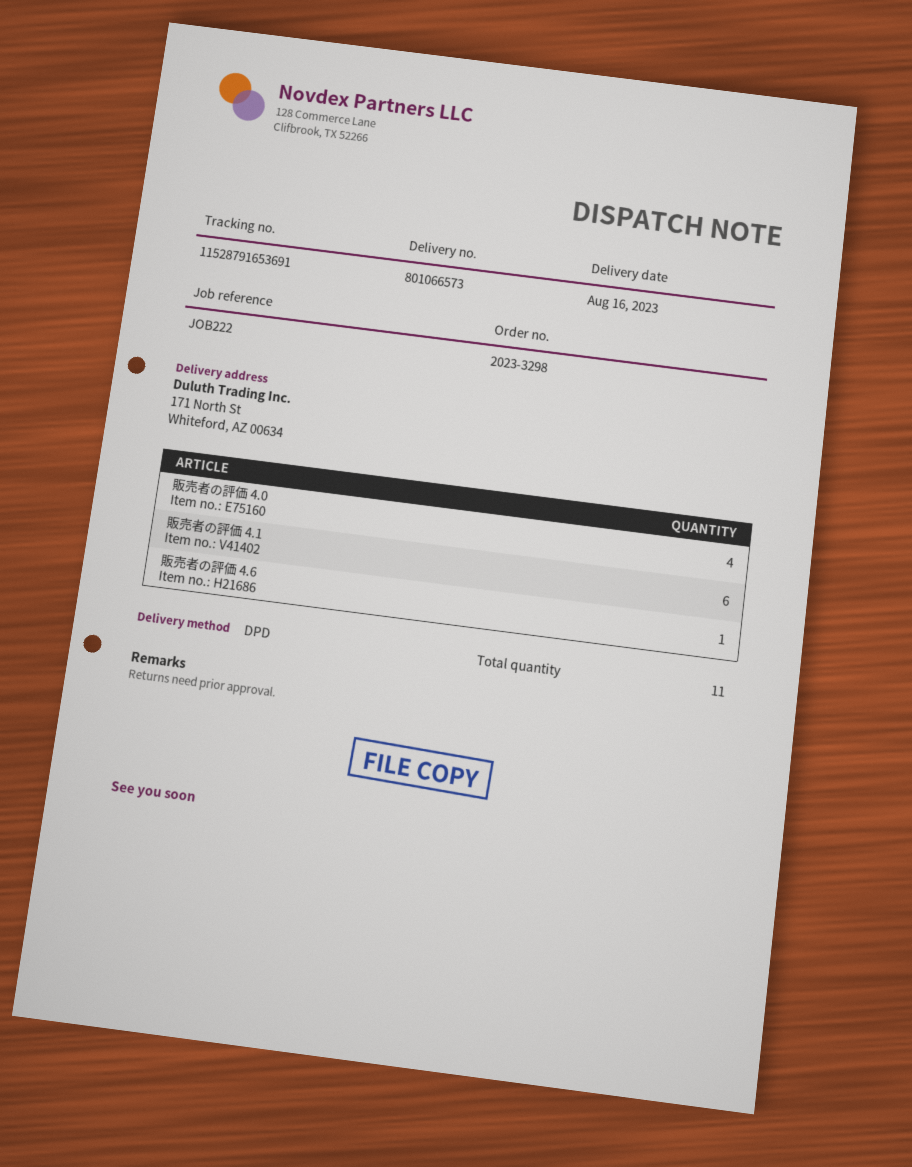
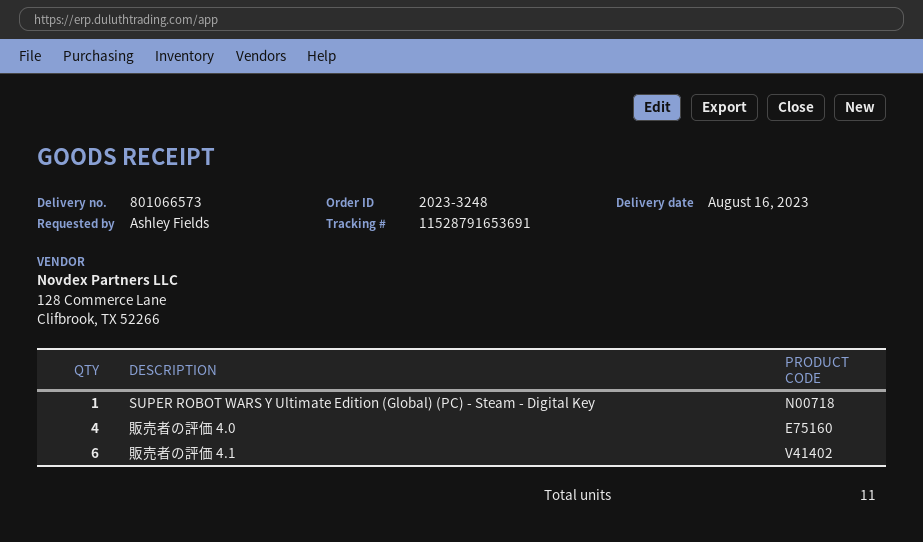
order number: 2023-3298 -> 2023-3248
販売者の評価 4.6: 1 -> none
SUPER ROBOT WARS Y Ultimate Edition (Global) (PC) - Steam - Digital Key: none -> 1

